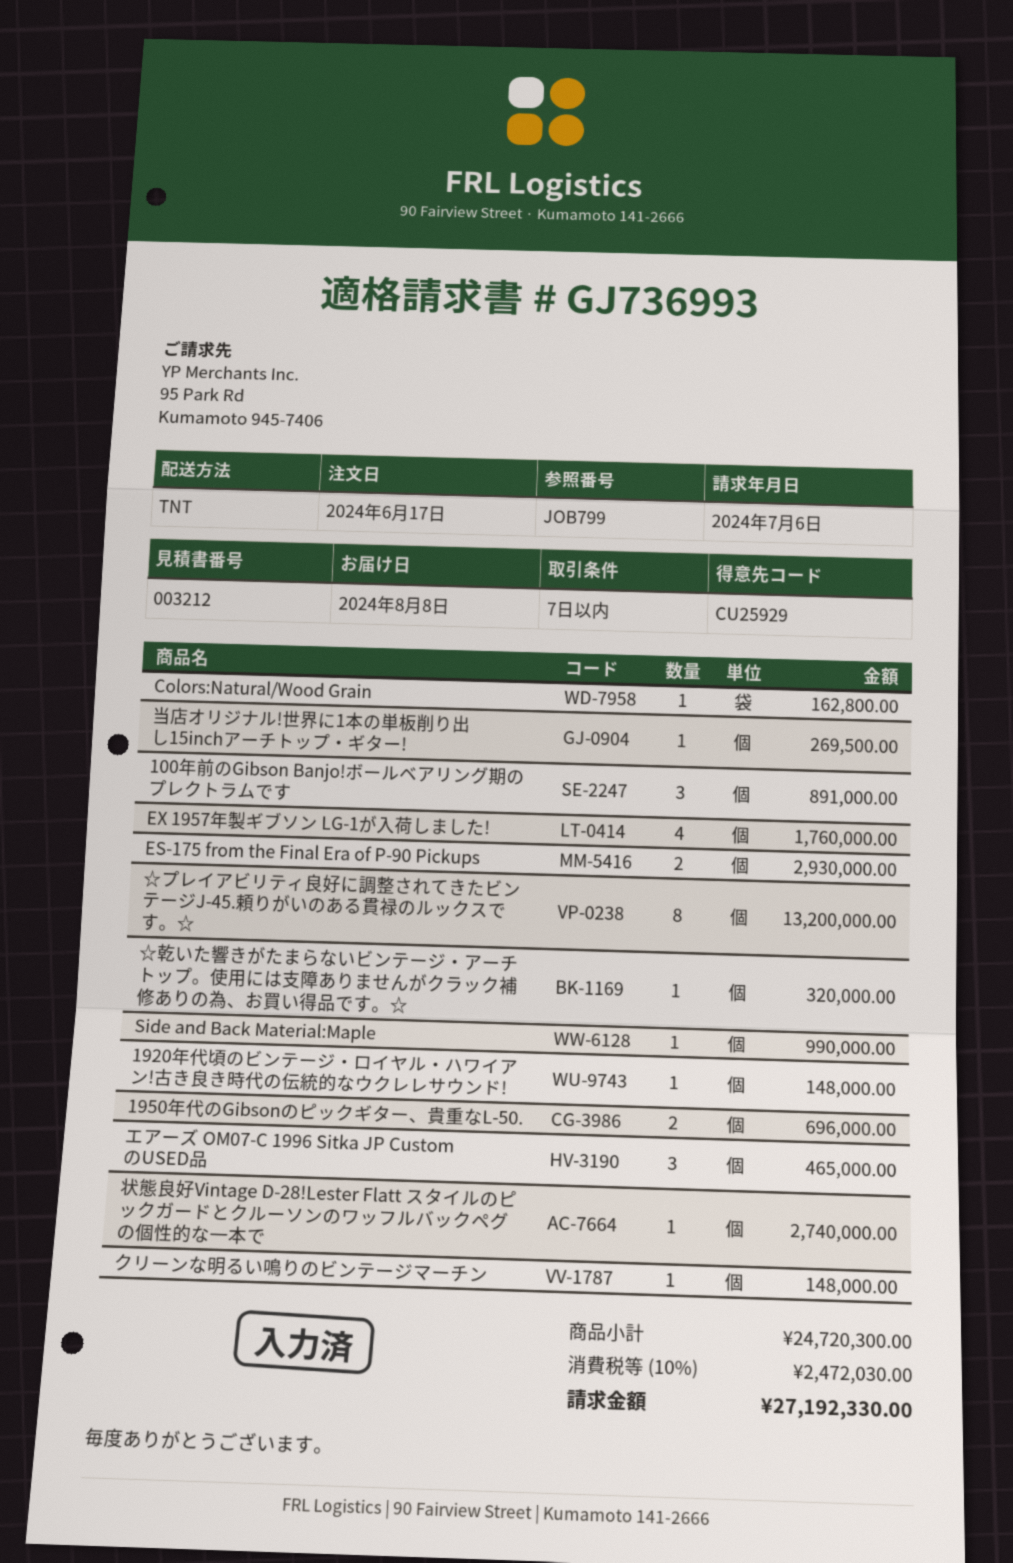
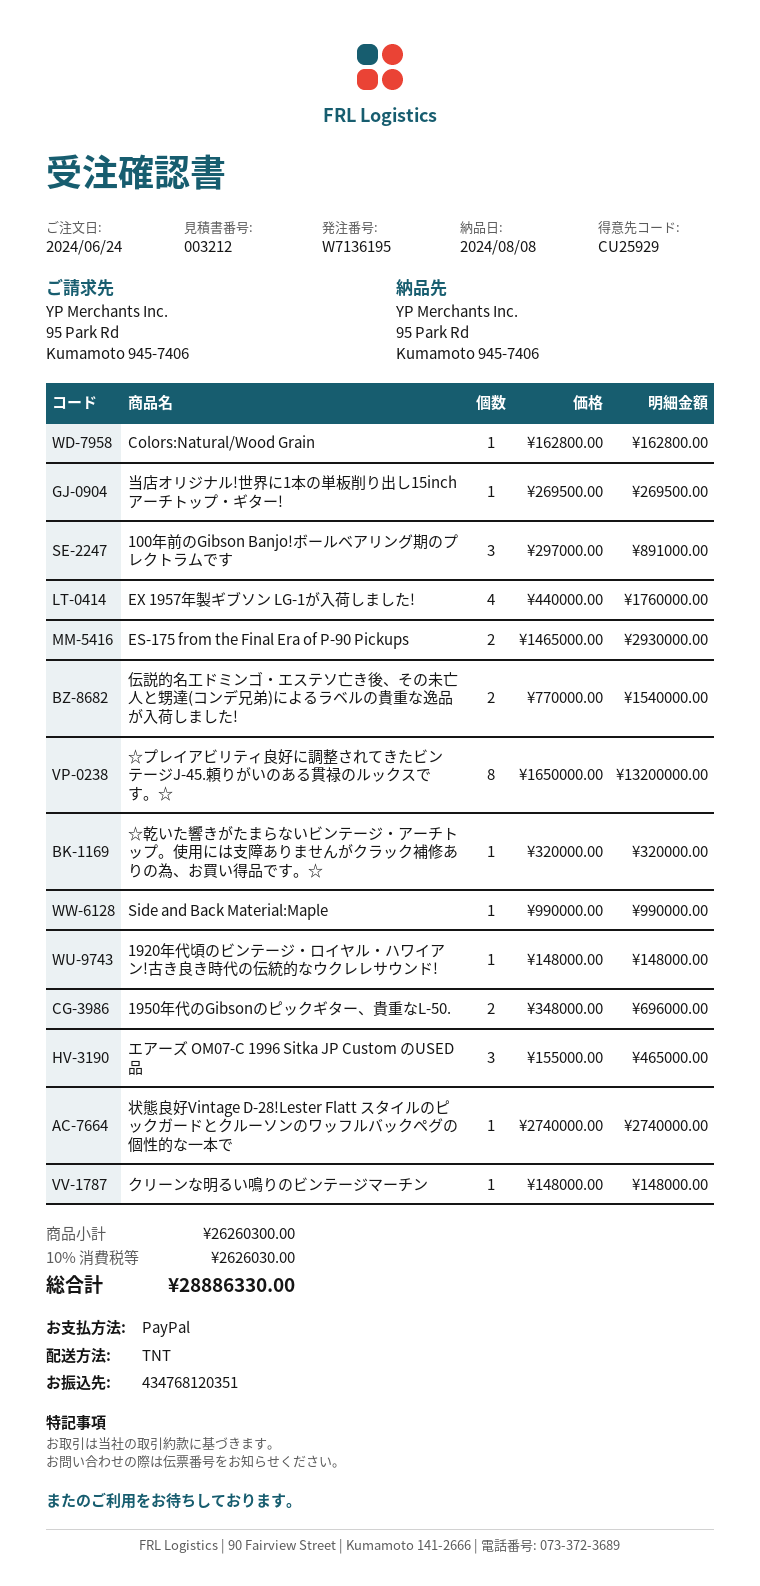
order date: 2024-06-17 -> 2024-06-24
伝説的名工ドミンゴ・エステソ亡き後、その未亡人と甥達(コンデ兄弟)によるラベルの貴重な逸品が入荷しました!: none -> 2 for 1540000.00
subtotal: 24720300.00 -> 26260300.00
tax: 10% = 2472030.00 -> 10% = 2626030.00
total: 27192330.00 -> 28886330.00

